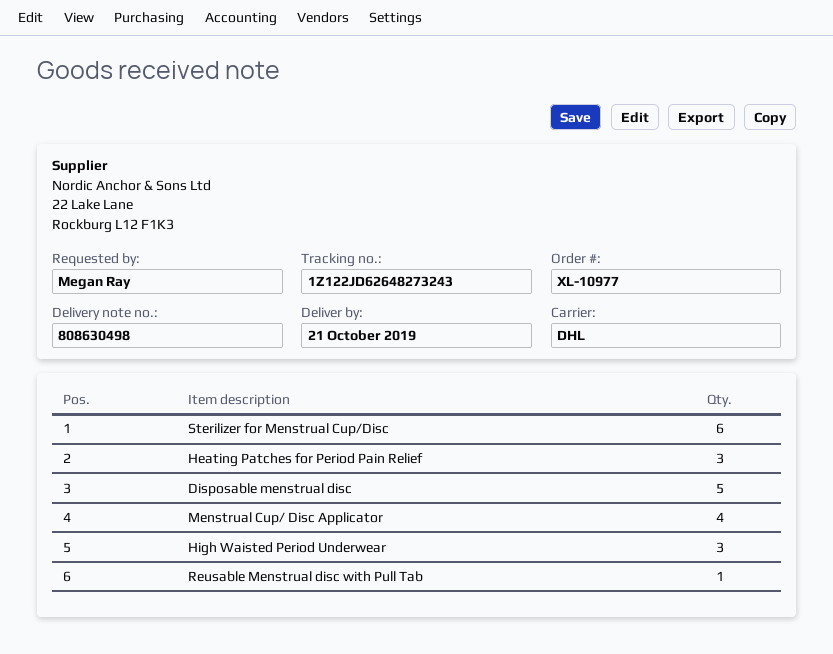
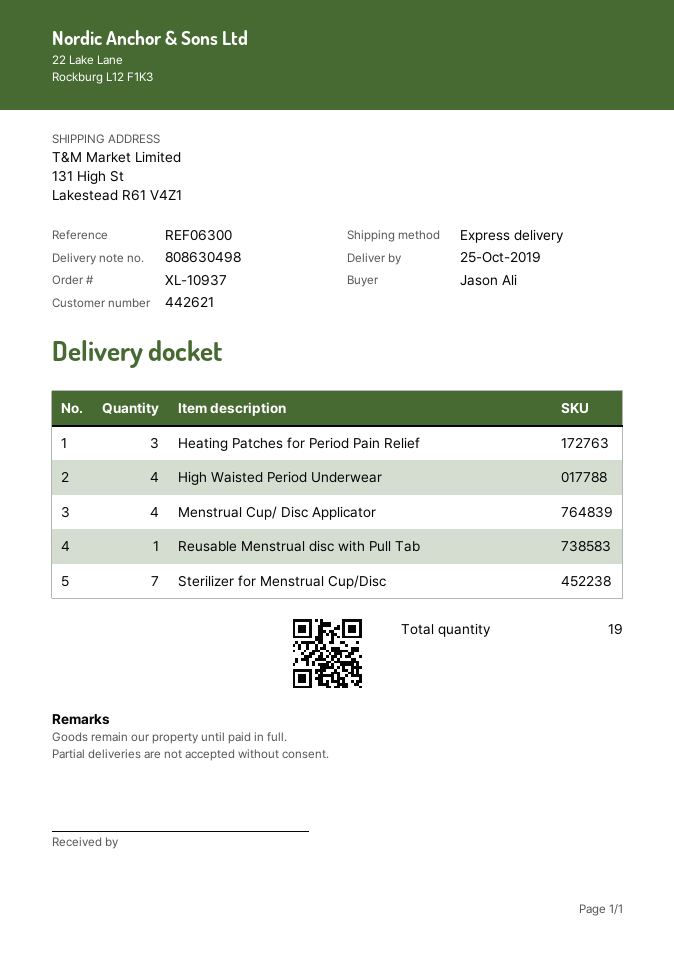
order number: XL-10977 -> XL-10937
delivery date: 2019-10-21 -> 2019-10-25
ordered by: Megan Ray -> Jason Ali
shipping method: DHL -> express
Sterilizer for Menstrual Cup/Disc: 6 -> 7
Disposable menstrual disc: 5 -> none
High Waisted Period Underwear: 3 -> 4

